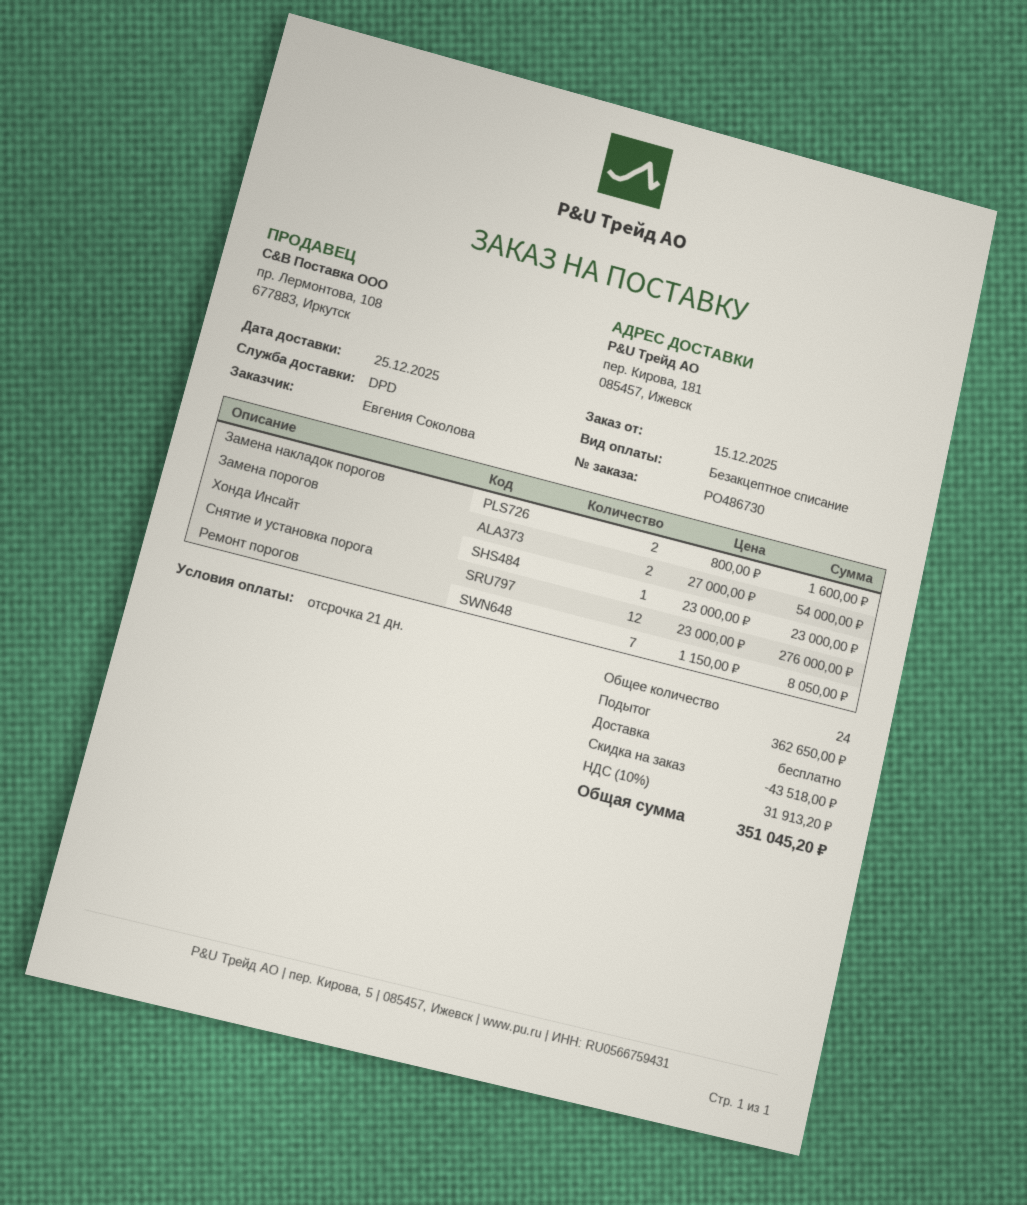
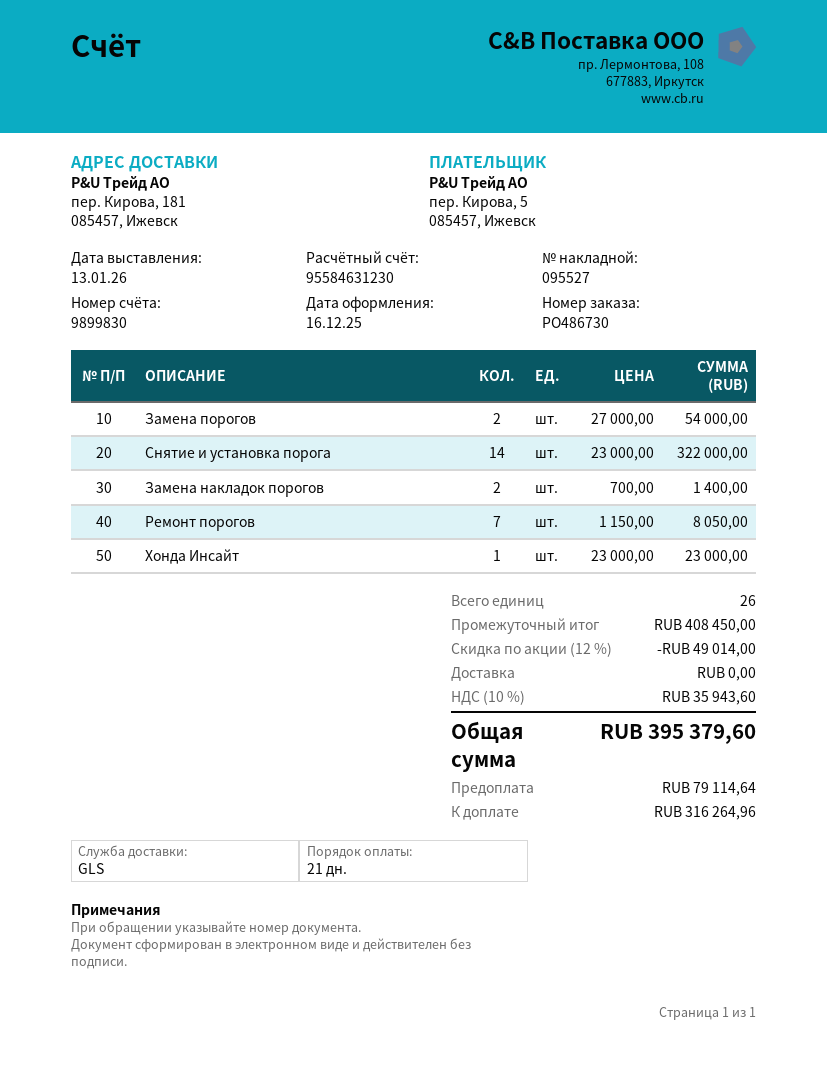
order date: 2025-12-15 -> 2025-12-16
shipping method: DPD -> GLS
Замена накладок порогов: 2 x 800.00 = 1600.00 -> 2 x 700.00 = 1400.00
Снятие и установка порога: 12 x 23000.00 = 276000.00 -> 14 x 23000.00 = 322000.00
total quantity: 24 -> 26
subtotal: 362650.00 -> 408450.00
discount: 43518.00 -> 49014.00
tax: 10% = 31913.20 -> 10% = 35943.60
total: 351045.20 -> 395379.60

